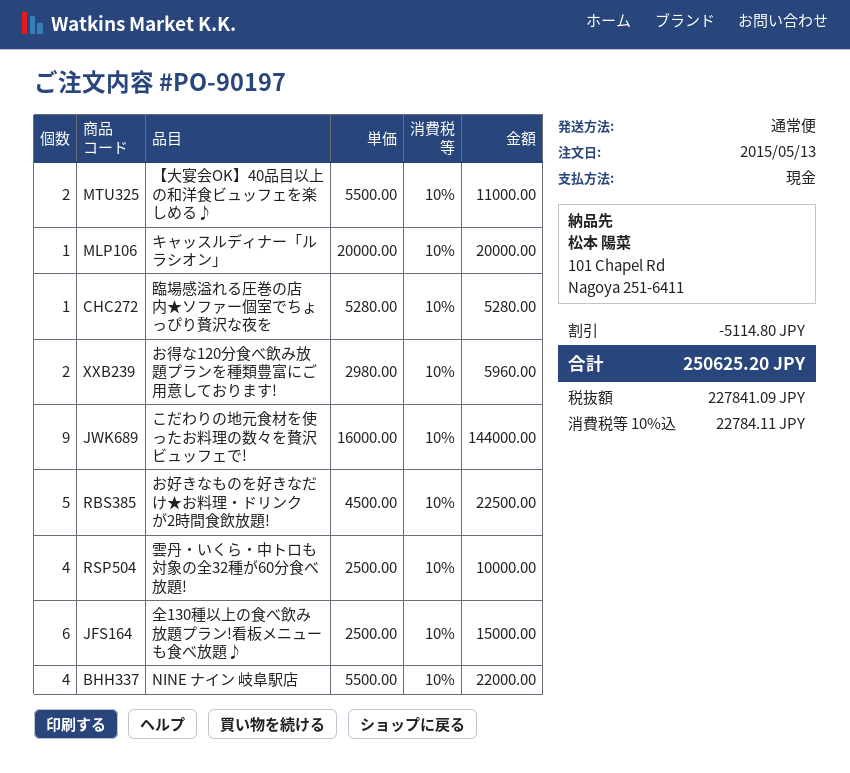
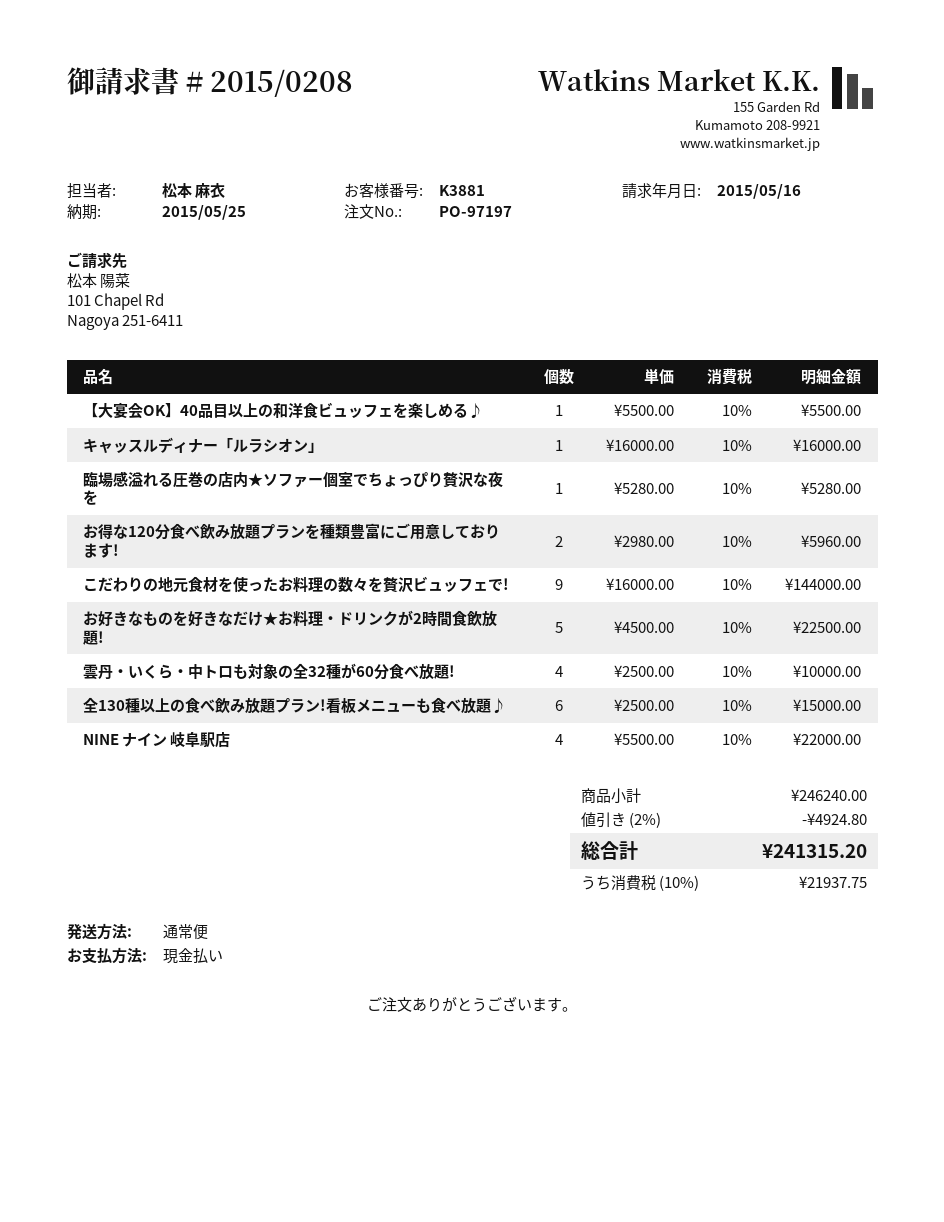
order number: PO-90197 -> PO-97197
【大宴会OK】40品目以上の和洋食ビュッフェを楽しめる♪: 2 x 5500.00 = 11000.00 -> 1 x 5500.00 = 5500.00
キャッスルディナー「ルラシオン」: 1 x 20000.00 = 20000.00 -> 1 x 16000.00 = 16000.00
discount: 5114.80 -> 4924.80
tax: 10% = 22784.11 -> 10% = 21937.75
total: 250625.20 -> 241315.20

